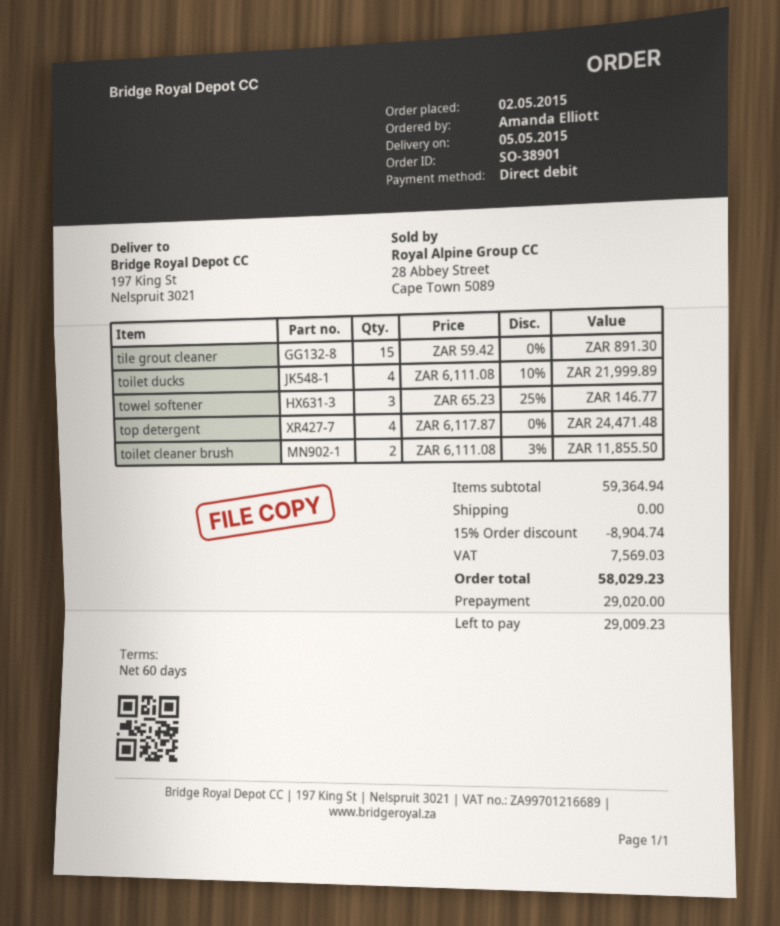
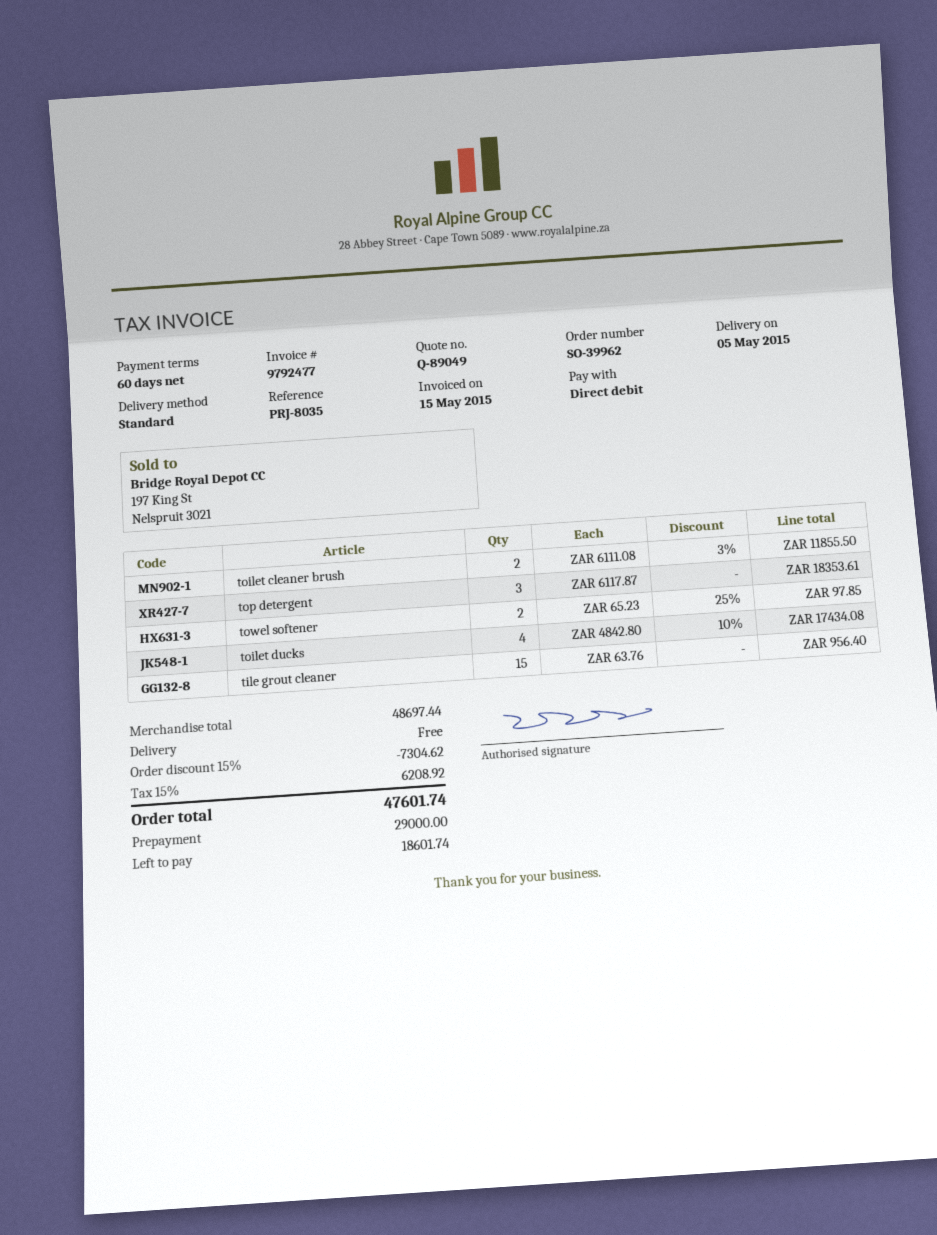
order number: SO-38901 -> SO-39962
tile grout cleaner: 15 x 59.42 = 891.30 -> 15 x 63.76 = 956.40
toilet ducks: 4 x 6111.08 - 10% = 21999.89 -> 4 x 4842.80 - 10% = 17434.08
towel softener: 3 x 65.23 - 25% = 146.77 -> 2 x 65.23 - 25% = 97.85
top detergent: 4 x 6117.87 = 24471.48 -> 3 x 6117.87 = 18353.61
subtotal: 59364.94 -> 48697.44
discount: 15% = 8904.74 -> 15% = 7304.62
tax: 7569.03 -> 6208.92
total: 58029.23 -> 47601.74
deposit: 29020.00 -> 29000.00
balance: 29009.23 -> 18601.74

